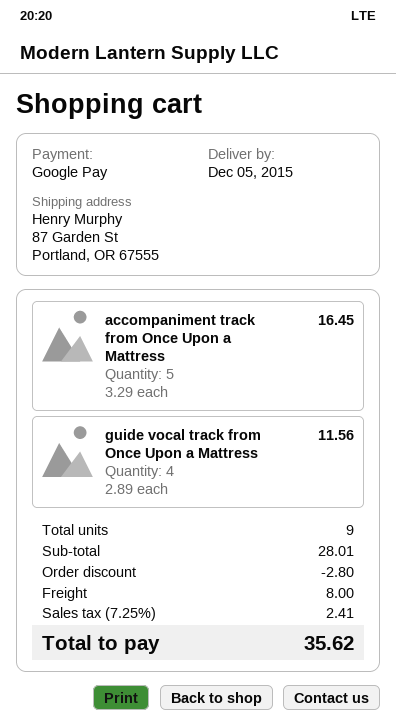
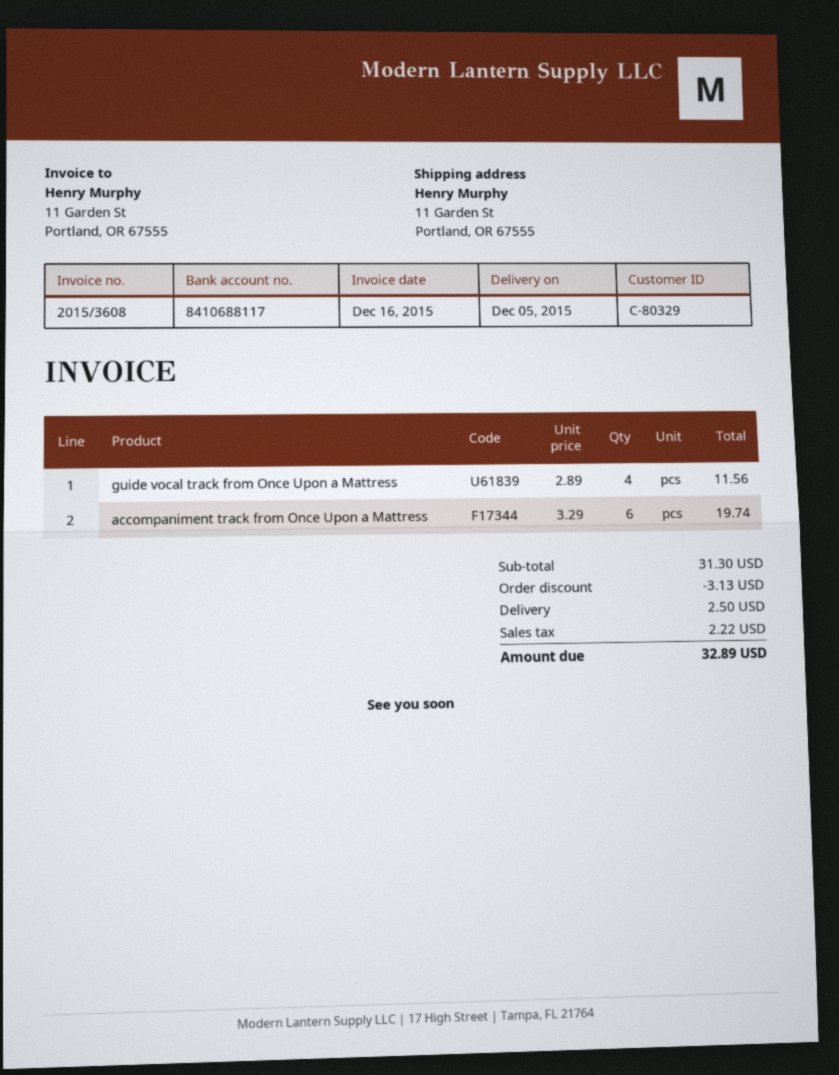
ship to: 87 Garden St, Portland, OR 67555 -> 11 Garden St, Portland, OR 67555
accompaniment track from Once Upon a Mattress: 5 x 3.29 = 16.45 -> 6 x 3.29 = 19.74
subtotal: 28.01 -> 31.30
discount: 2.80 -> 3.13
shipping: 8.00 -> 2.50
tax: 2.41 -> 2.22
total: 35.62 -> 32.89

